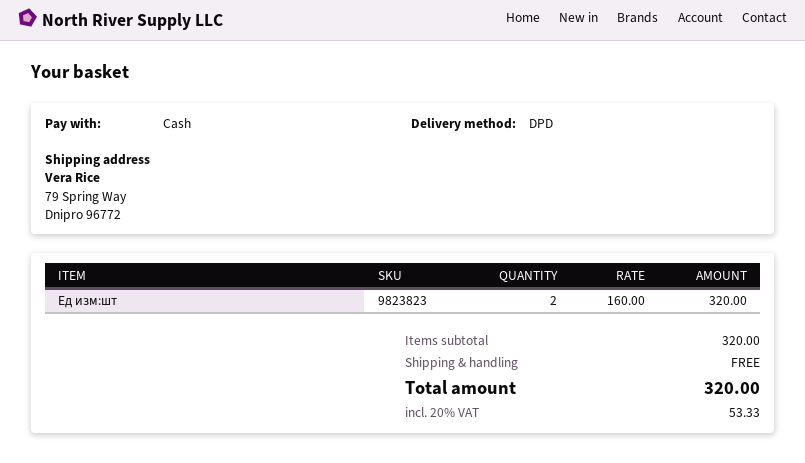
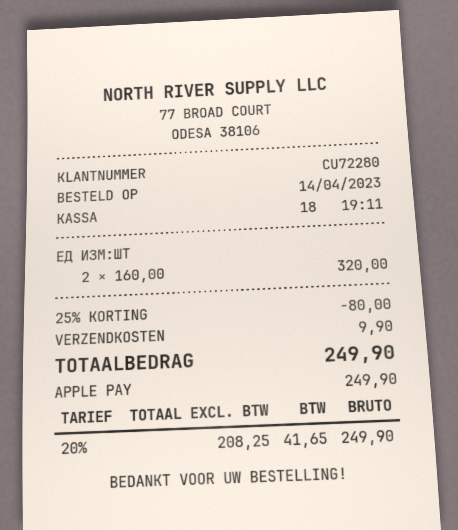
payment method: cash -> Apple Pay
discount: none -> 25% = 80.00
shipping: 0.00 -> 9.90
tax: 20% = 53.33 -> 20% = 41.65
total: 320.00 -> 249.90

